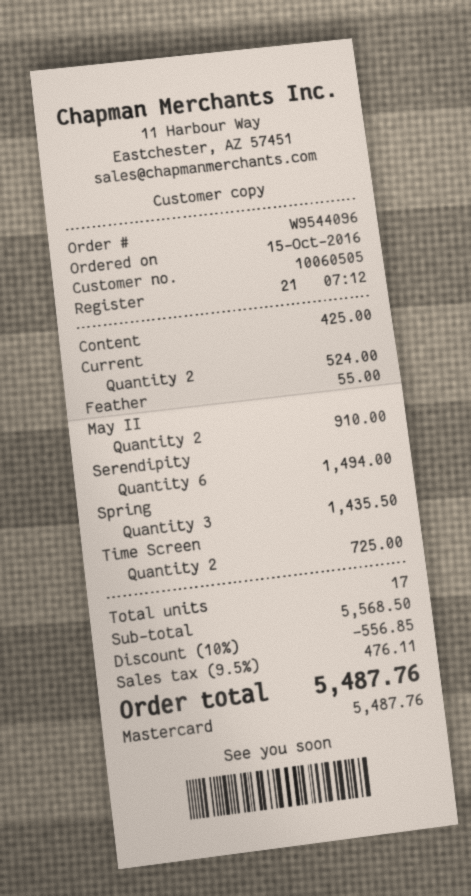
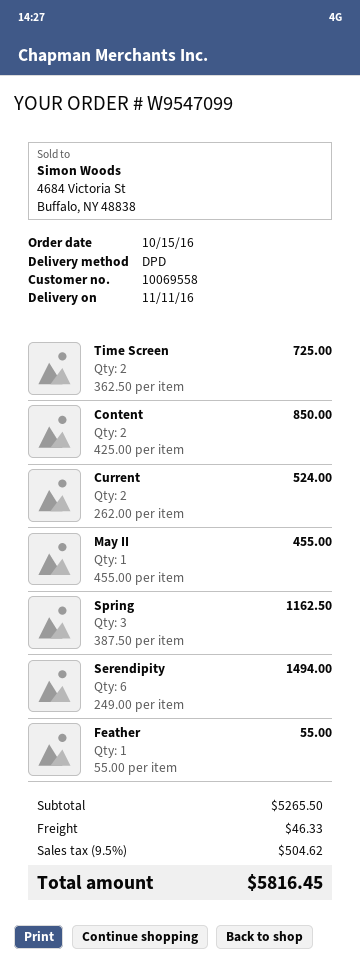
order number: W9544096 -> W9547099
customer number: 10060505 -> 10069558
Content: 1 for 425.00 -> 2 for 850.00
May II: 2 for 910.00 -> 1 for 455.00
Spring: 3 for 1435.50 -> 3 for 1162.50
subtotal: 5568.50 -> 5265.50
discount: 10% = 556.85 -> none
shipping: none -> 46.33
tax: 9.5% = 476.11 -> 9.5% = 504.62
total: 5487.76 -> 5816.45

